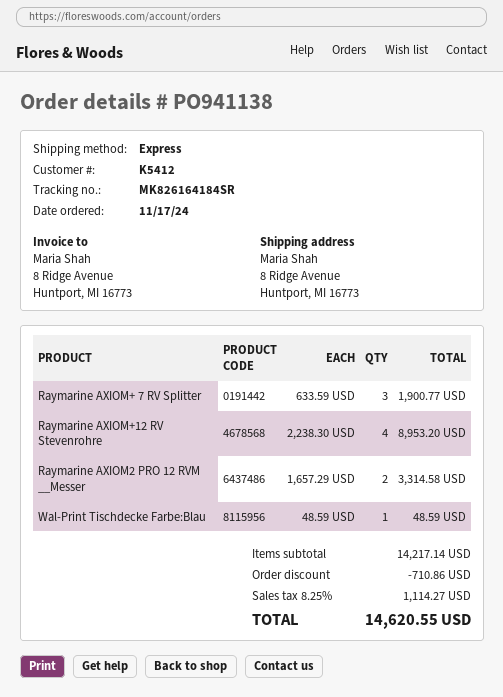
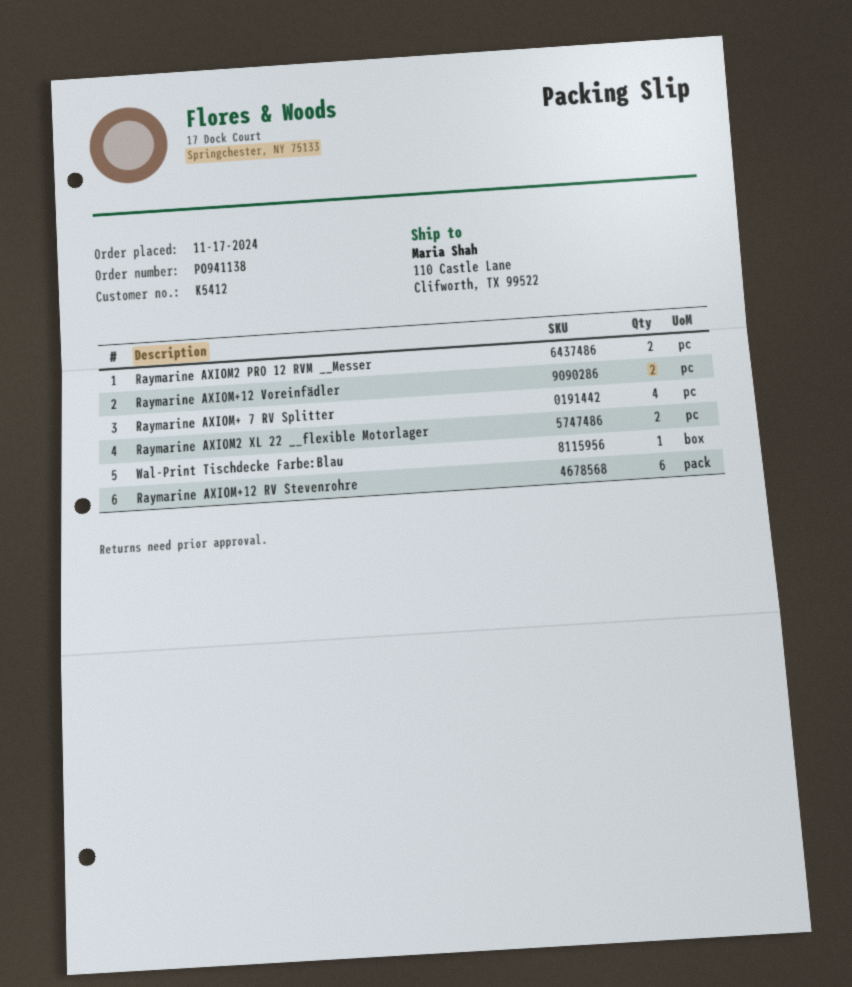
ship to: 8 Ridge Avenue, Huntport, MI 16773 -> 110 Castle Lane, Clifworth, TX 99522
Raymarine AXIOM+ 7 RV Splitter: 3 -> 4
Raymarine AXIOM+12 RV Stevenrohre: 4 -> 6
Raymarine AXIOM+12 Voreinfädler: none -> 2
Raymarine AXIOM2 XL 22 __flexible Motorlager: none -> 2

